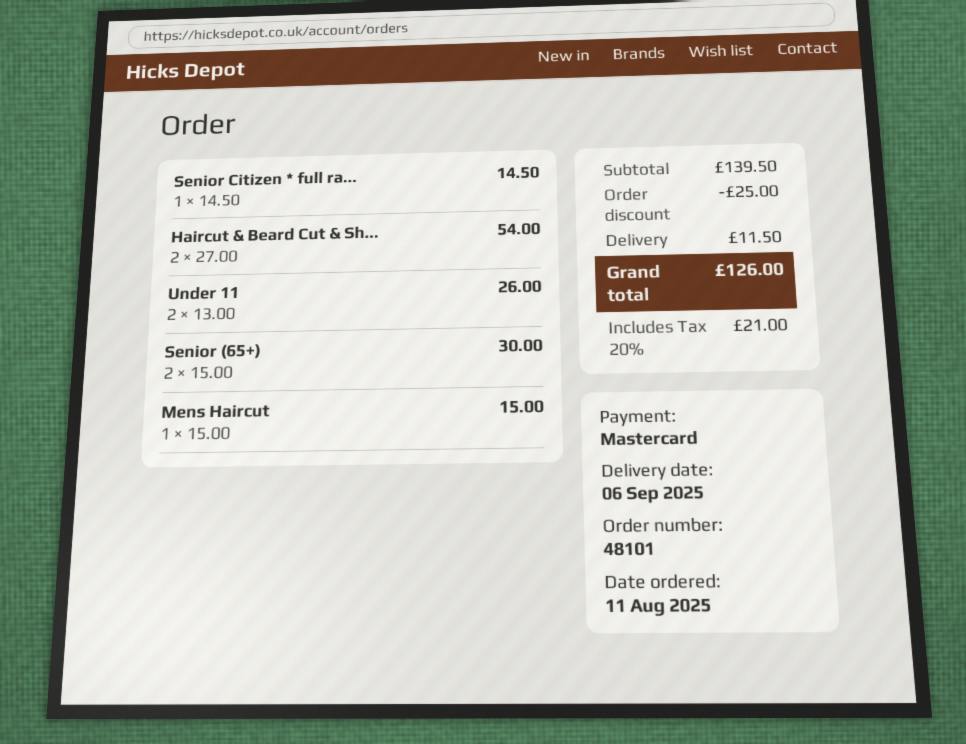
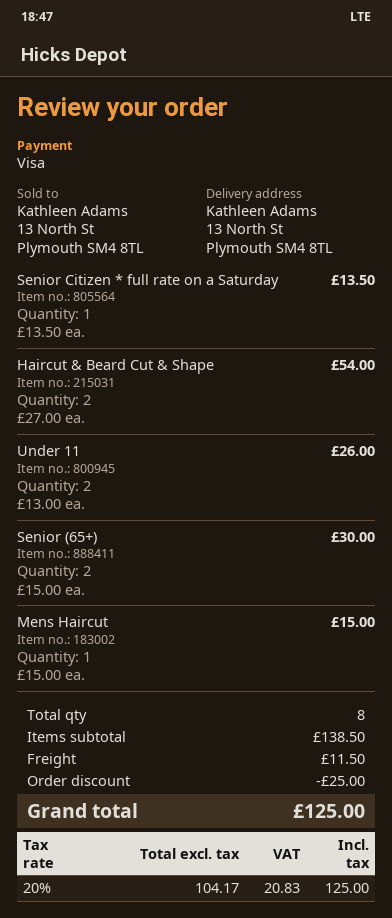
payment method: Mastercard -> Visa
Senior Citizen * full ra...: 1 x 14.50 = 14.50 -> 1 x 13.50 = 13.50
subtotal: 139.50 -> 138.50
tax: 20% = 21.00 -> 20% = 20.83
total: 126.00 -> 125.00

